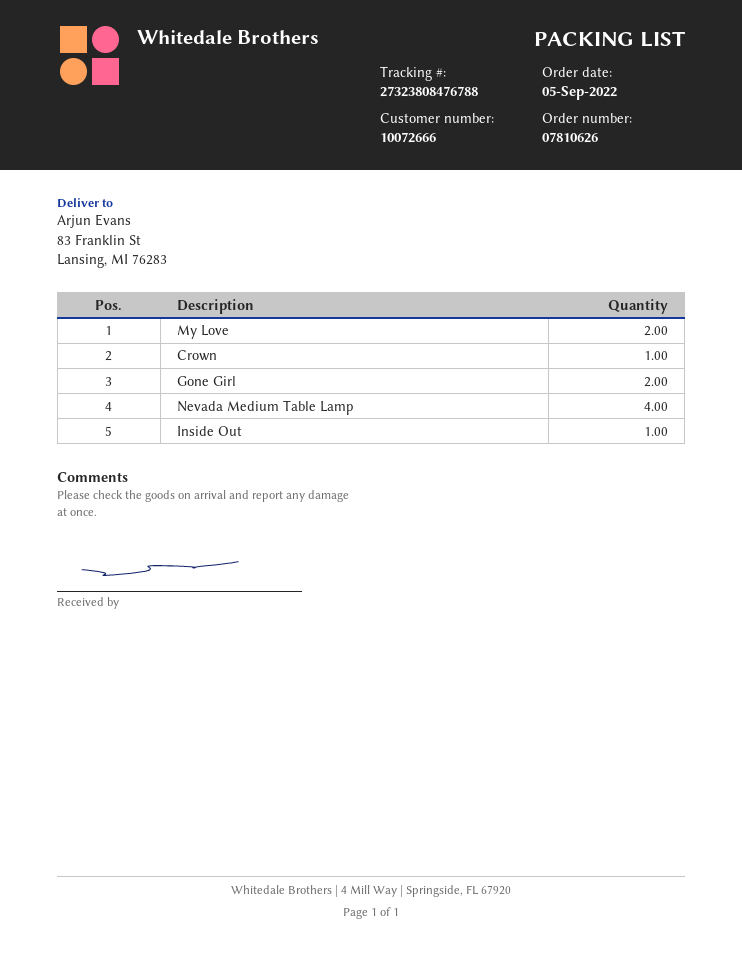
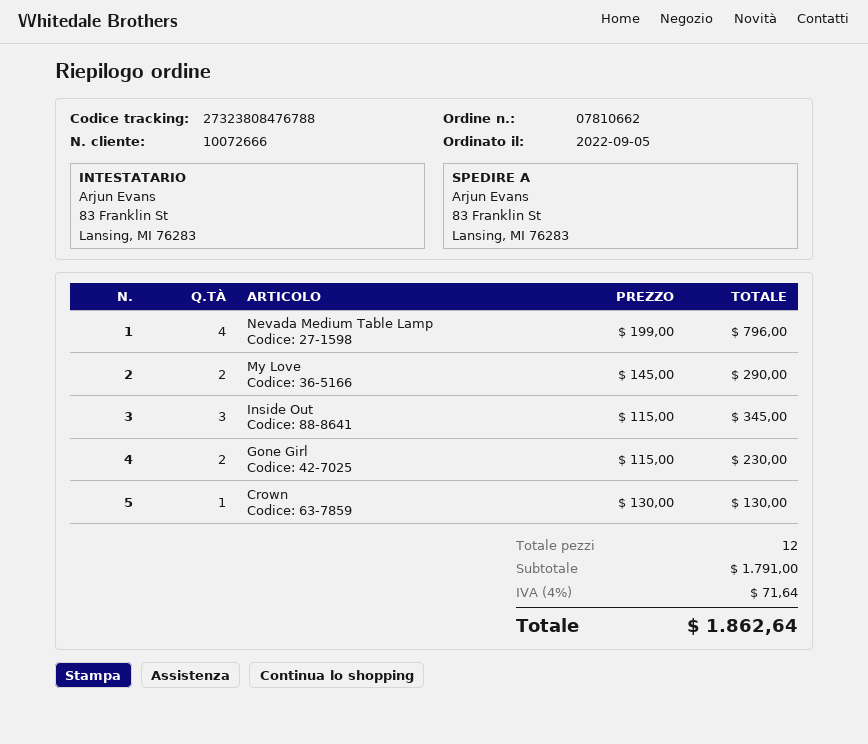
order number: 07810626 -> 07810662
Inside Out: 1 -> 3

